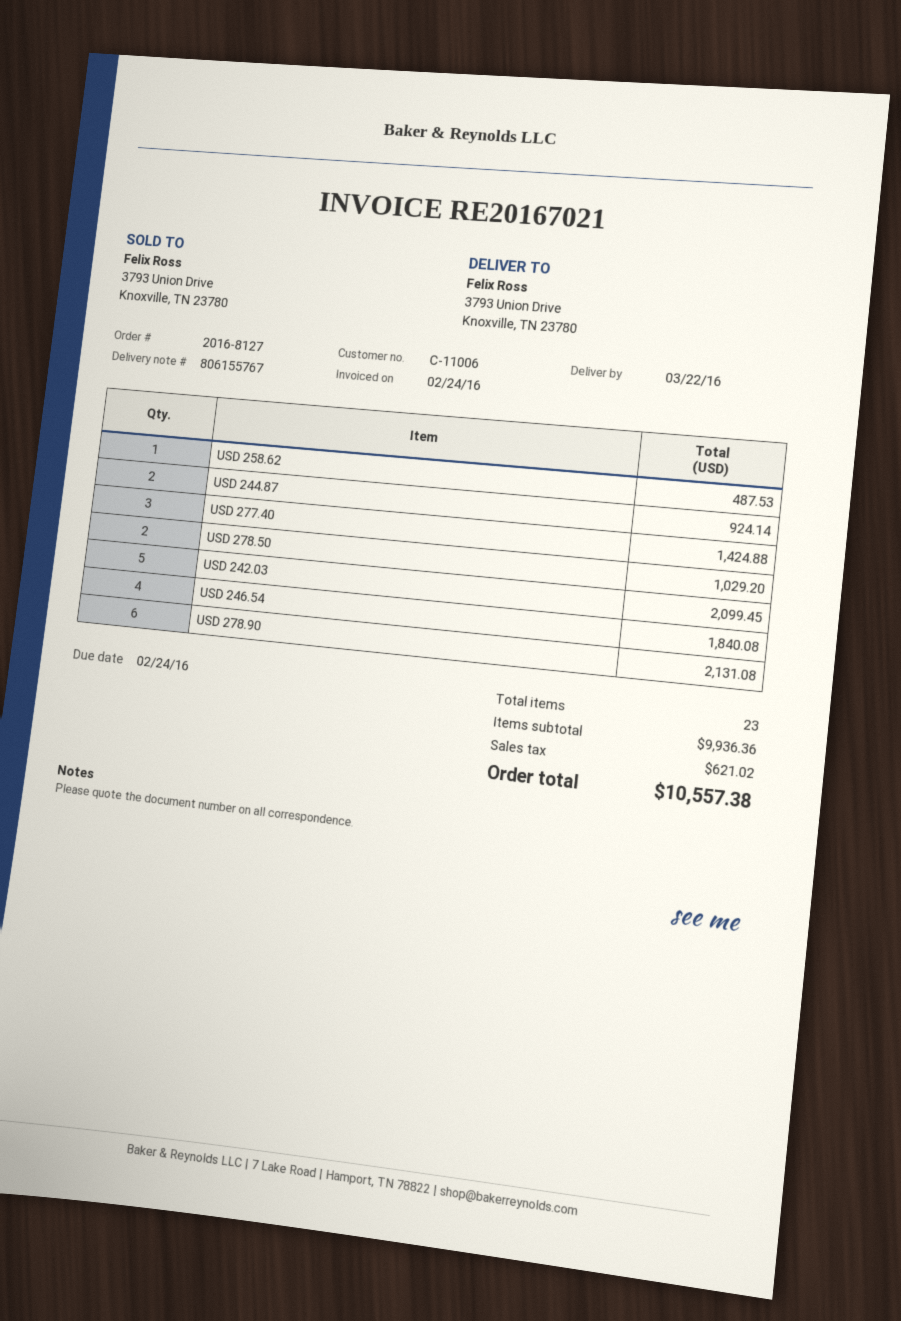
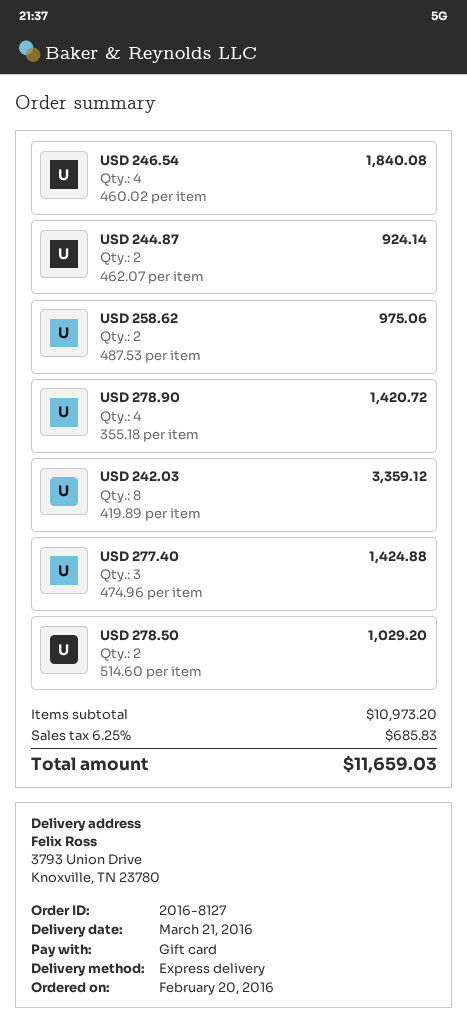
delivery date: 2016-03-22 -> 2016-03-21
USD 258.62: 1 for 487.53 -> 2 for 975.06
USD 242.03: 5 for 2099.45 -> 8 for 3359.12
USD 278.90: 6 for 2131.08 -> 4 for 1420.72
subtotal: 9936.36 -> 10973.20
tax: 621.02 -> 685.83
total: 10557.38 -> 11659.03

